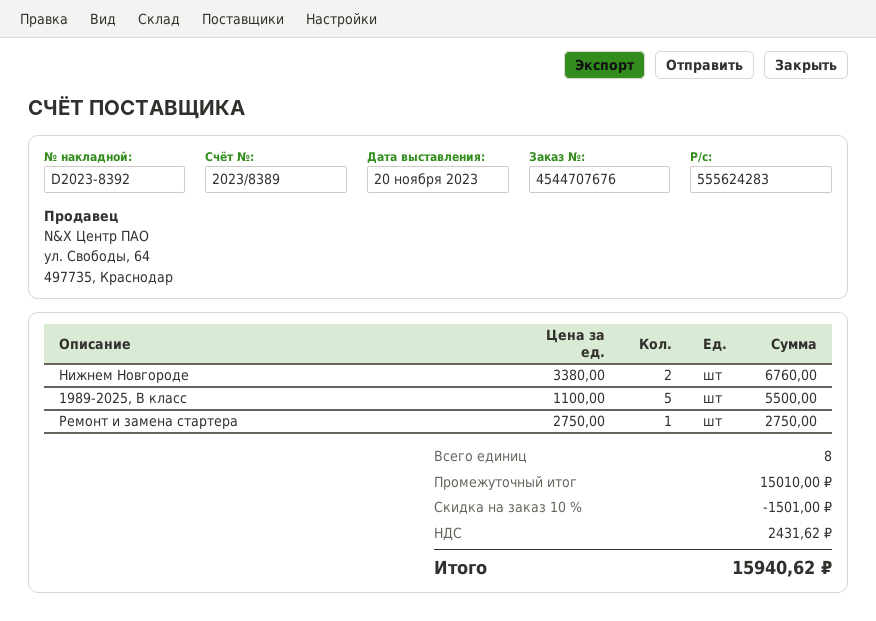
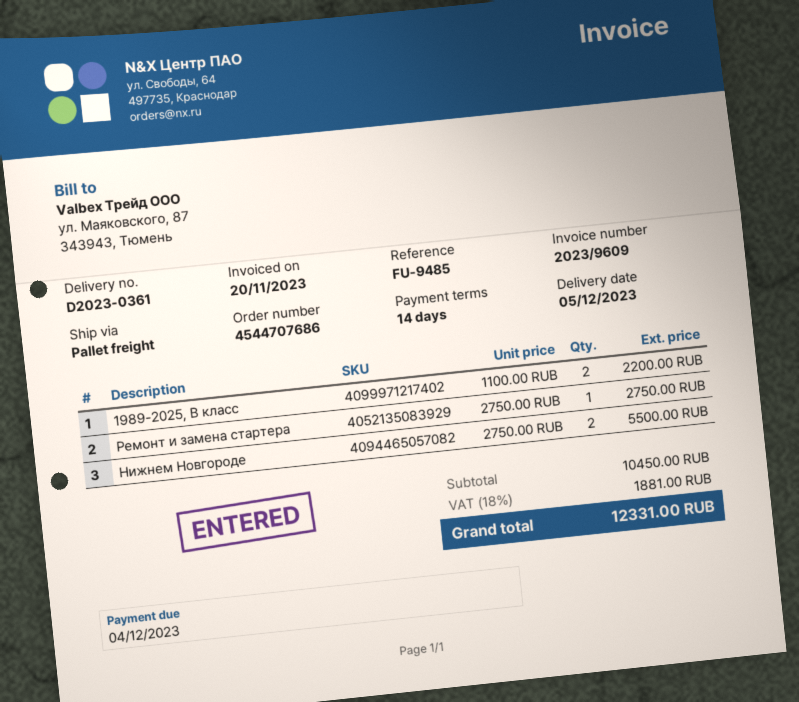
order number: 4544707676 -> 4544707686
delivery note number: D2023-8392 -> D2023-0361
invoice number: 2023/8389 -> 2023/9609
Нижнем Новгороде: 2 x 3380.00 = 6760.00 -> 2 x 2750.00 = 5500.00
1989-2025, B класс: 5 x 1100.00 = 5500.00 -> 2 x 1100.00 = 2200.00
subtotal: 15010.00 -> 10450.00
discount: 10% = 1501.00 -> none
tax: 2431.62 -> 1881.00
total: 15940.62 -> 12331.00

